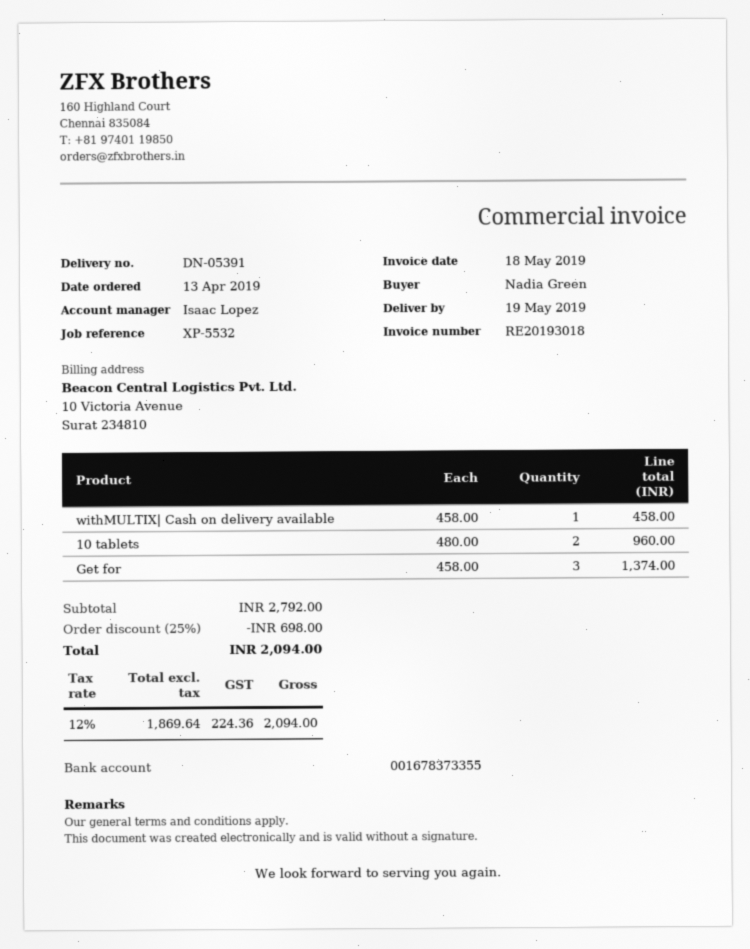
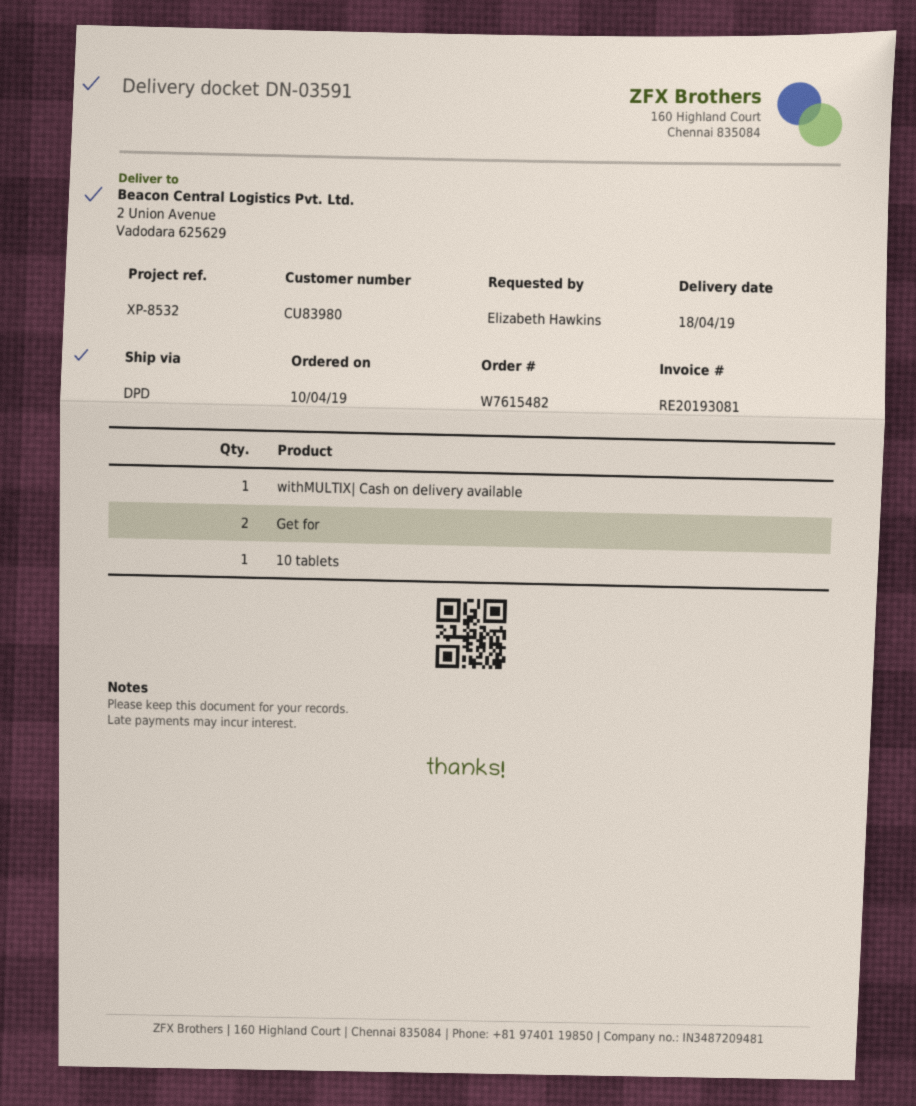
order date: 2019-04-13 -> 2019-04-10
delivery note number: DN-05391 -> DN-03591
delivery date: 2019-05-19 -> 2019-04-18
invoice number: RE20193018 -> RE20193081
reference: XP-5532 -> XP-8532
ordered by: Nadia Green -> Elizabeth Hawkins
10 tablets: 2 -> 1
Get for: 3 -> 2

